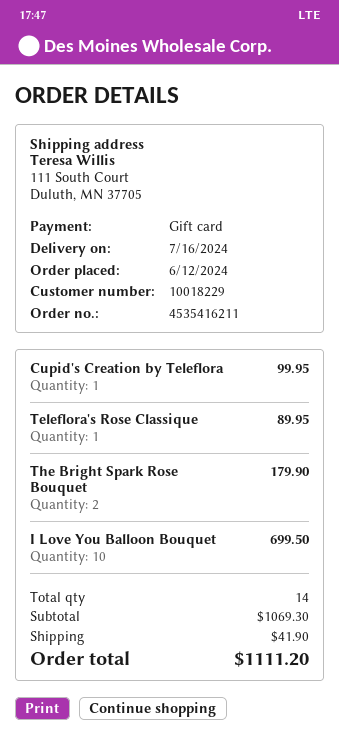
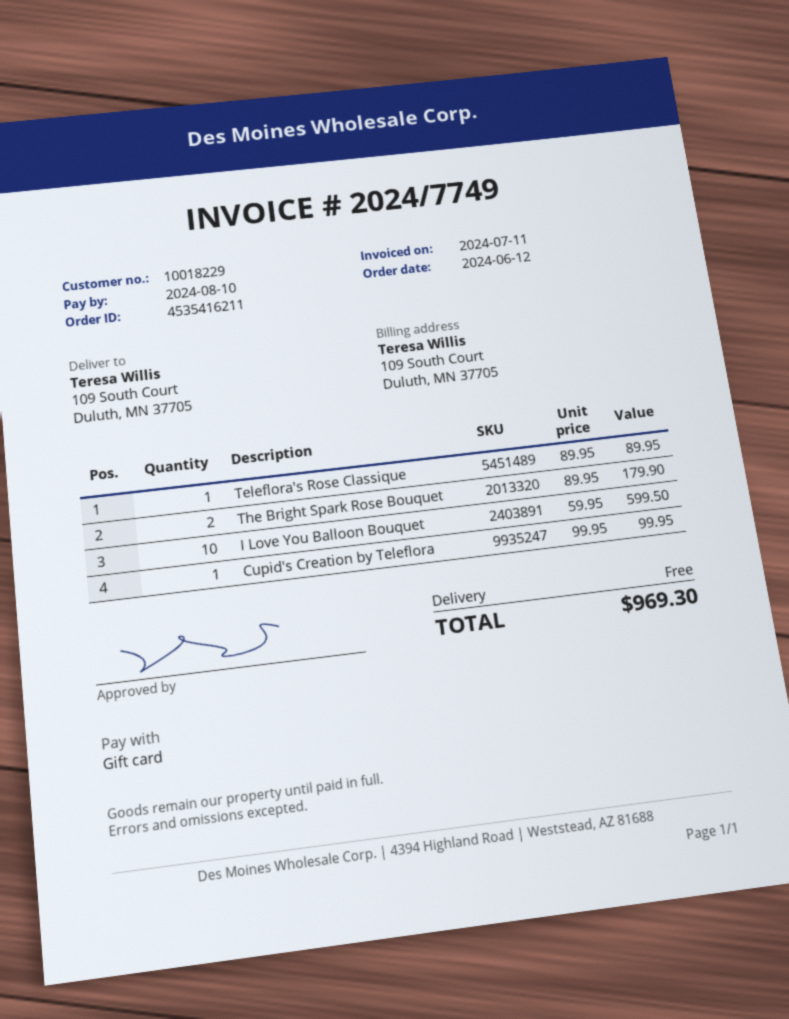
ship to: 111 South Court, Duluth, MN 37705 -> 109 South Court, Duluth, MN 37705
I Love You Balloon Bouquet: 10 for 699.50 -> 10 for 599.50
shipping: 41.90 -> 0.00
total: 1111.20 -> 969.30

